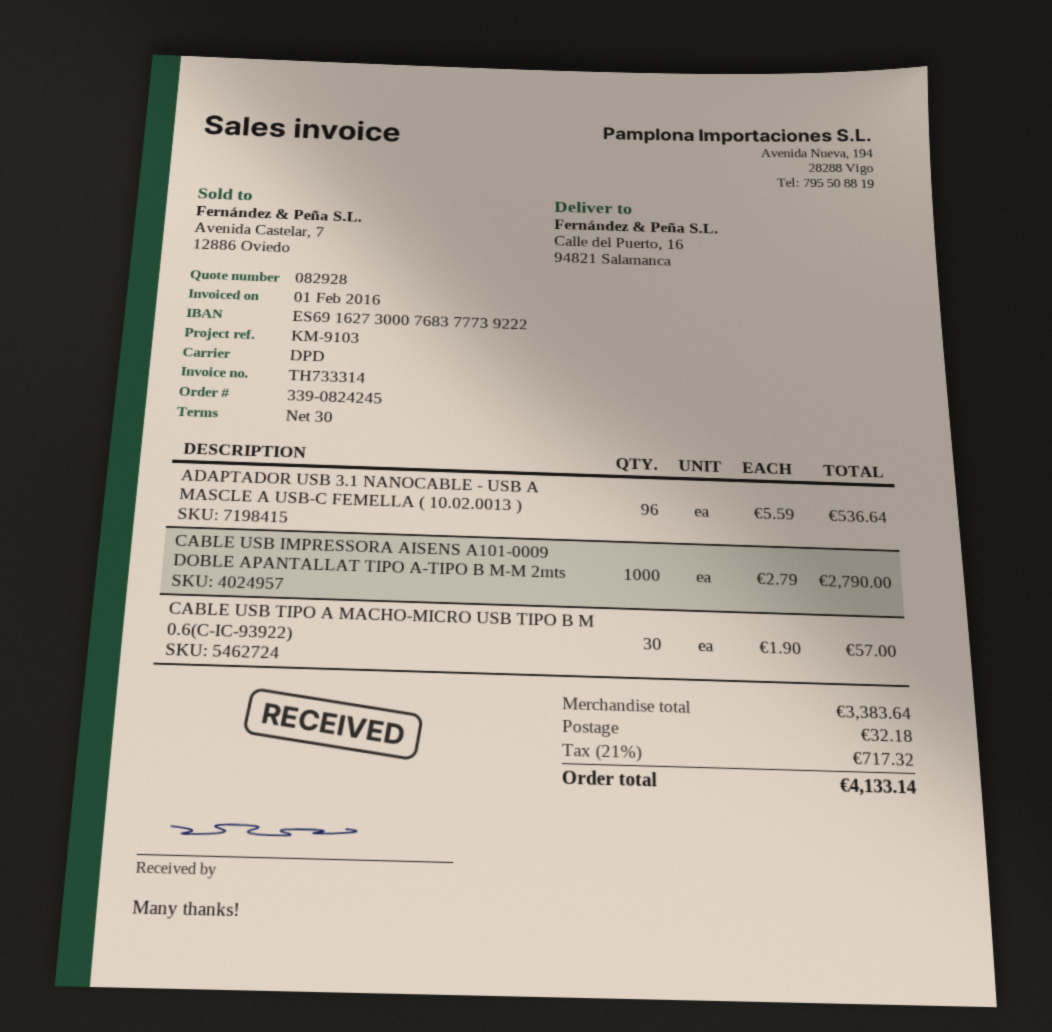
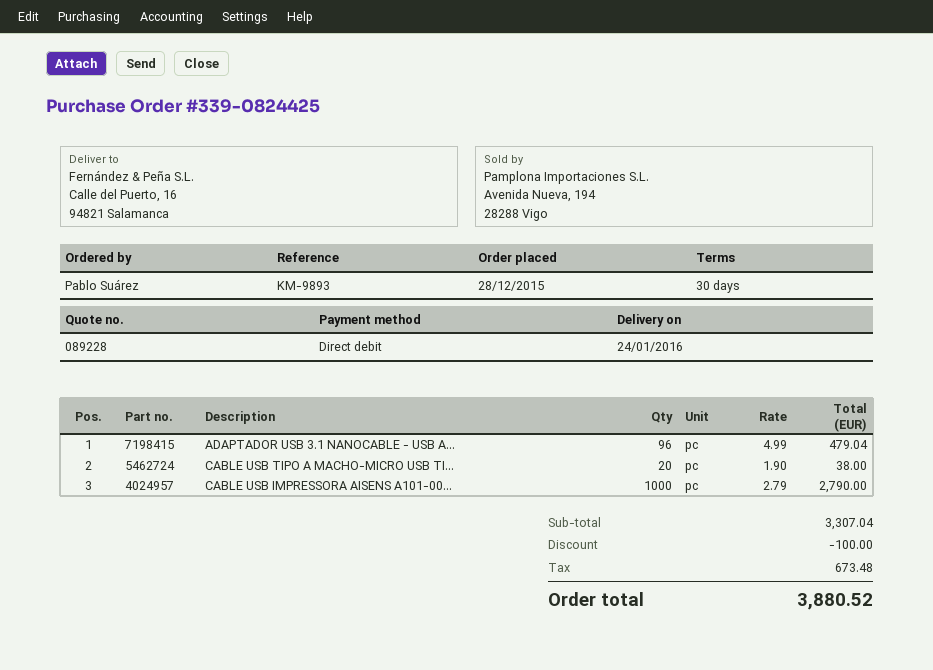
quote number: 082928 -> 089228
order number: 339-0824245 -> 339-0824425
reference: KM-9103 -> KM-9893
ADAPTADOR USB 3.1 NANOCABLE - USB A MASCLE A USB-C FEMELLA ( 10.02.0013 ): 96 x 5.59 = 536.64 -> 96 x 4.99 = 479.04
CABLE USB TIPO A MACHO-MICRO USB TIPO B M 0.6(C-IC-93922): 30 x 1.90 = 57.00 -> 20 x 1.90 = 38.00
subtotal: 3383.64 -> 3307.04
discount: none -> 100.00
shipping: 32.18 -> none
tax: 717.32 -> 673.48
total: 4133.14 -> 3880.52

